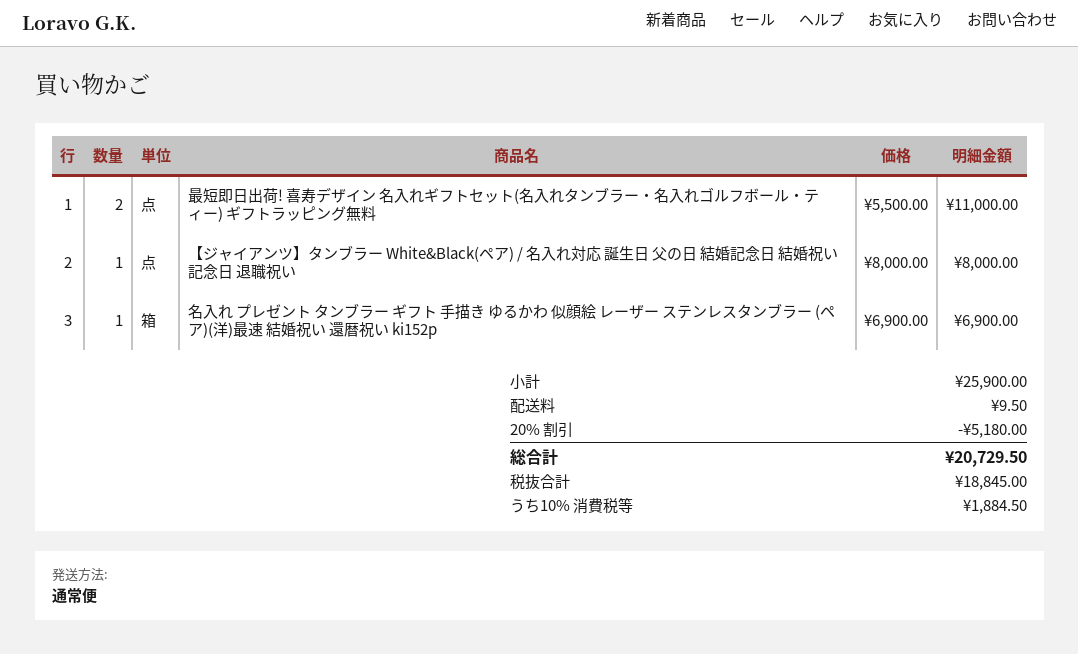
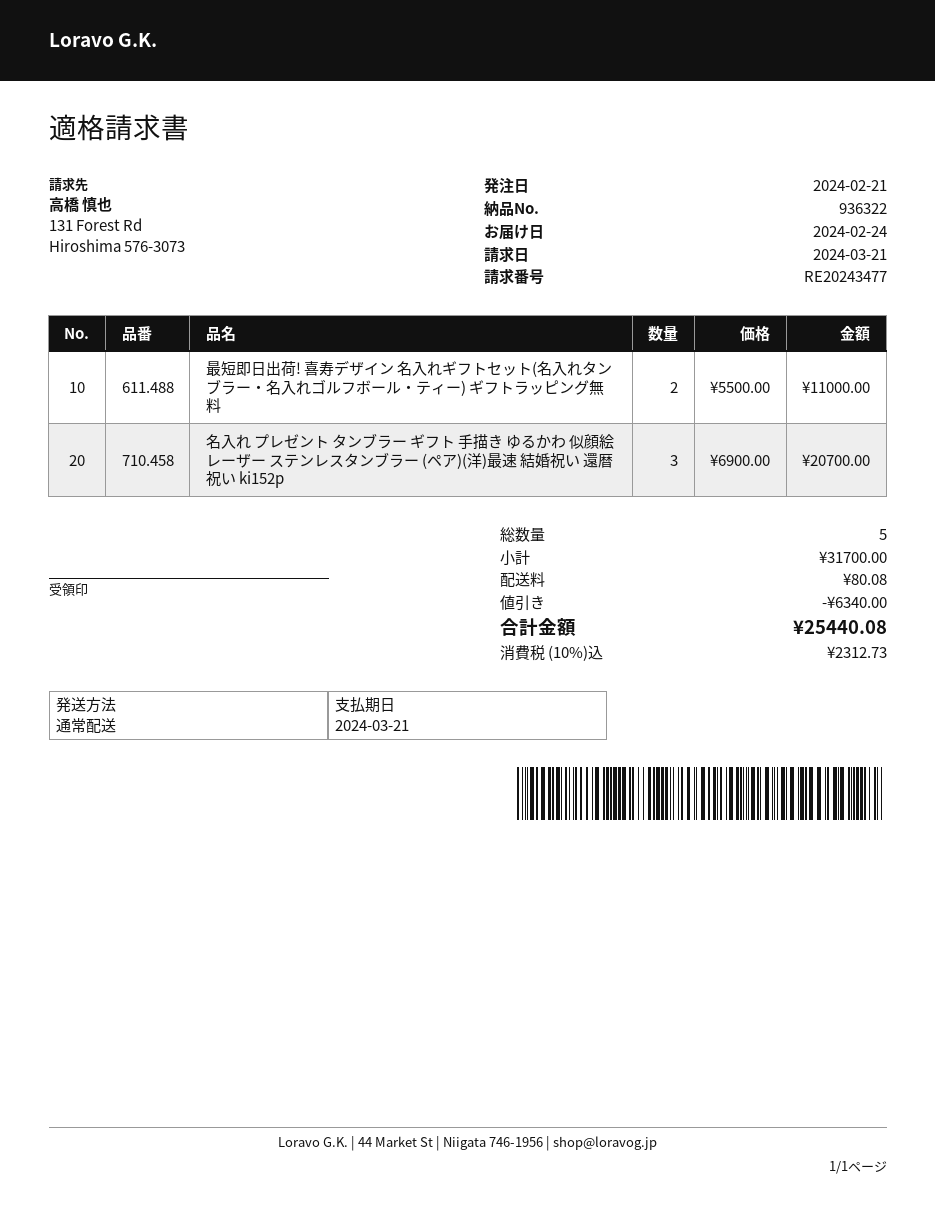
【ジャイアンツ】タンブラー White&Black(ペア) / 名入れ対応 誕生日 父の日 結婚記念日 結婚祝い 記念日 退職祝い: 1 x 8000.00 = 8000.00 -> none
名入れ プレゼント タンブラー ギフト 手描き ゆるかわ 似顔絵 レーザー ステンレスタンブラー (ペア)(洋)最速 結婚祝い 還暦祝い ki152p: 1 x 6900.00 = 6900.00 -> 3 x 6900.00 = 20700.00
subtotal: 25900.00 -> 31700.00
discount: 5180.00 -> 6340.00
shipping: 9.50 -> 80.08
tax: 10% = 1884.50 -> 10% = 2312.73
total: 20729.50 -> 25440.08

